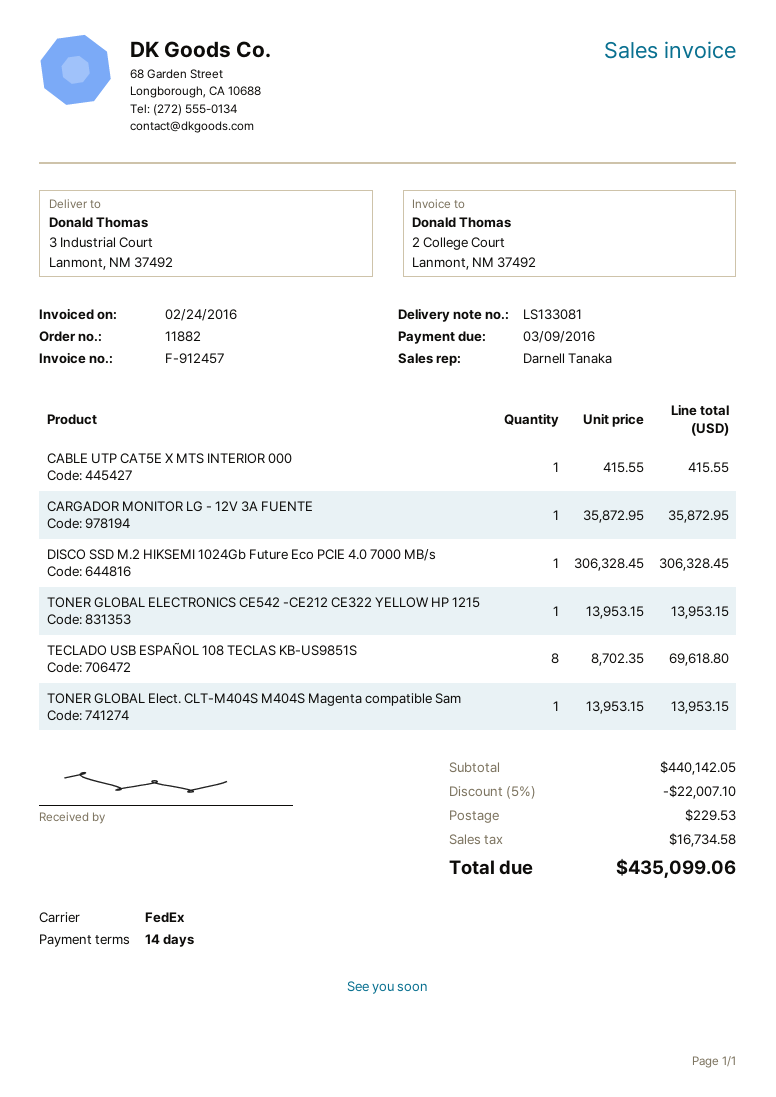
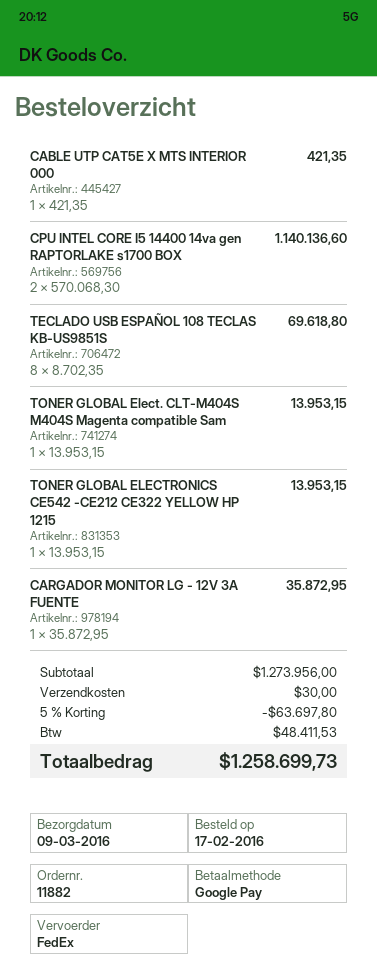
CABLE UTP CAT5E X MTS INTERIOR 000: 1 x 415.55 = 415.55 -> 1 x 421.35 = 421.35
DISCO SSD M.2 HIKSEMI 1024Gb Future Eco PCIE 4.0 7000 MB/s: 1 x 306328.45 = 306328.45 -> none
CPU INTEL CORE I5 14400 14va gen RAPTORLAKE s1700 BOX: none -> 2 x 570068.30 = 1140136.60
subtotal: 440142.05 -> 1273956.00
discount: 5% = 22007.10 -> 5% = 63697.80
shipping: 229.53 -> 30.00
tax: 16734.58 -> 48411.53
total: 435099.06 -> 1258699.73

